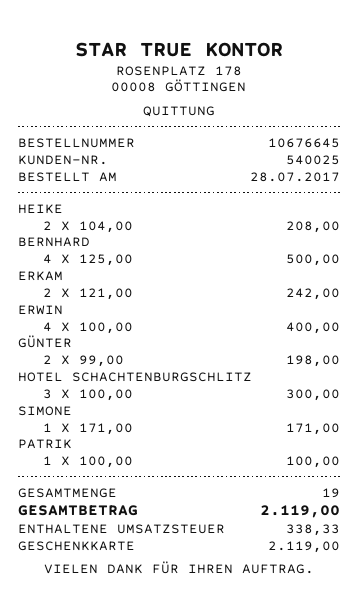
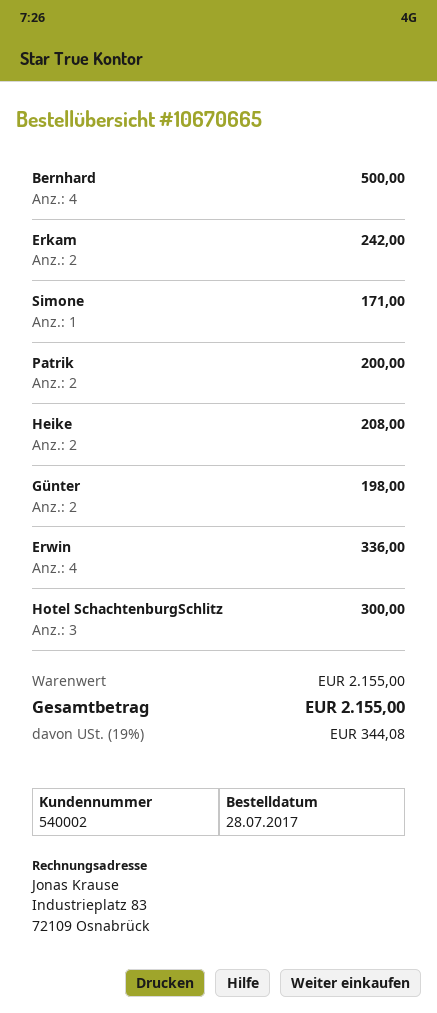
order number: 10676645 -> 10670665
customer number: 540025 -> 540002
ERWIN: 4 for 400.00 -> 4 for 336.00
PATRIK: 1 for 100.00 -> 2 for 200.00
tax: 338.33 -> 344.08
total: 2119.00 -> 2155.00

